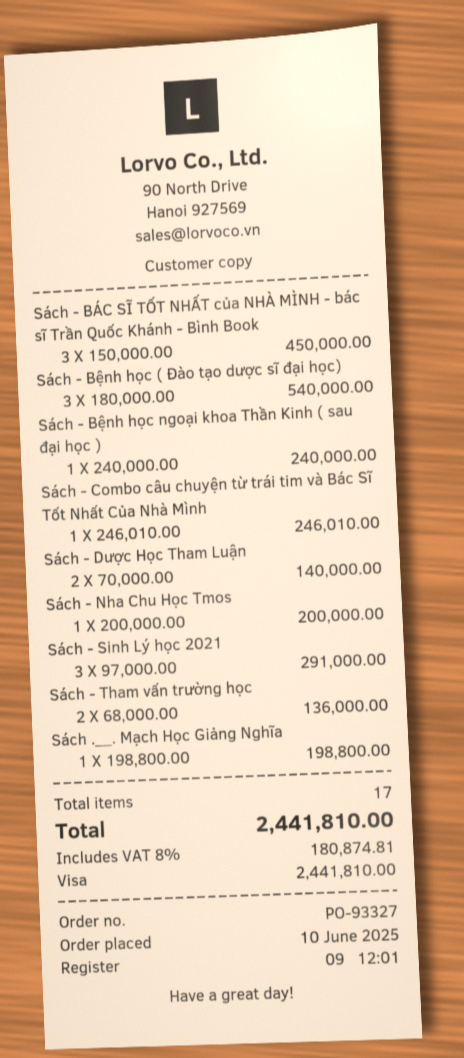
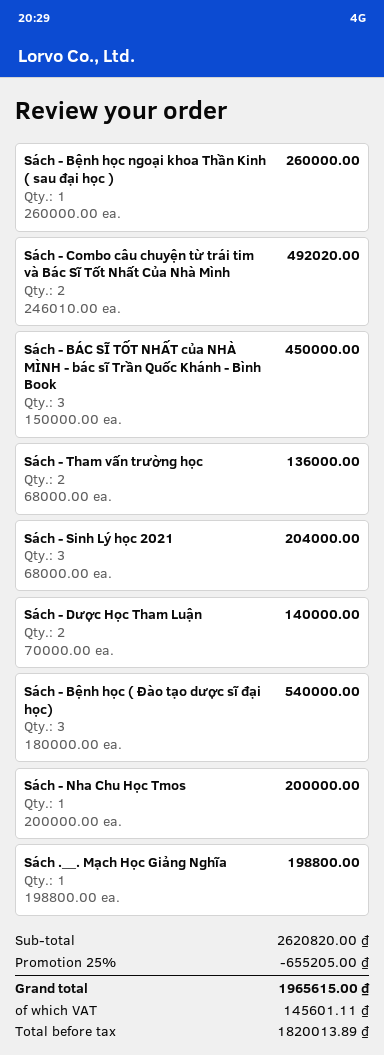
Sách - Bệnh học ngoại khoa Thần Kinh ( sau đại học ): 1 x 240000.00 = 240000.00 -> 1 x 260000.00 = 260000.00
Sách - Combo câu chuyện từ trái tim và Bác Sĩ Tốt Nhất Của Nhà Mình: 1 x 246010.00 = 246010.00 -> 2 x 246010.00 = 492020.00
Sách - Sinh Lý học 2021: 3 x 97000.00 = 291000.00 -> 3 x 68000.00 = 204000.00
discount: none -> 25% = 655205.00
tax: 180874.81 -> 145601.11
total: 2441810.00 -> 1965615.00

